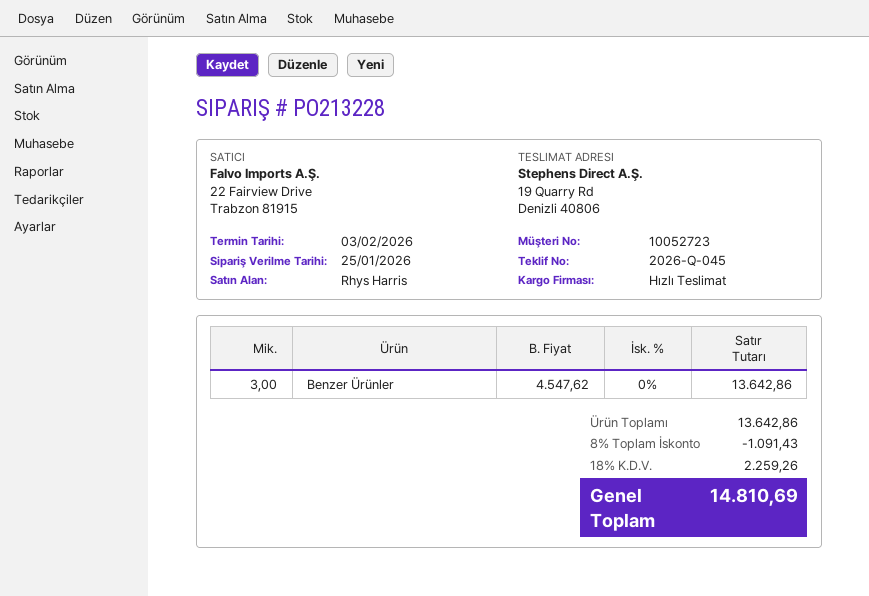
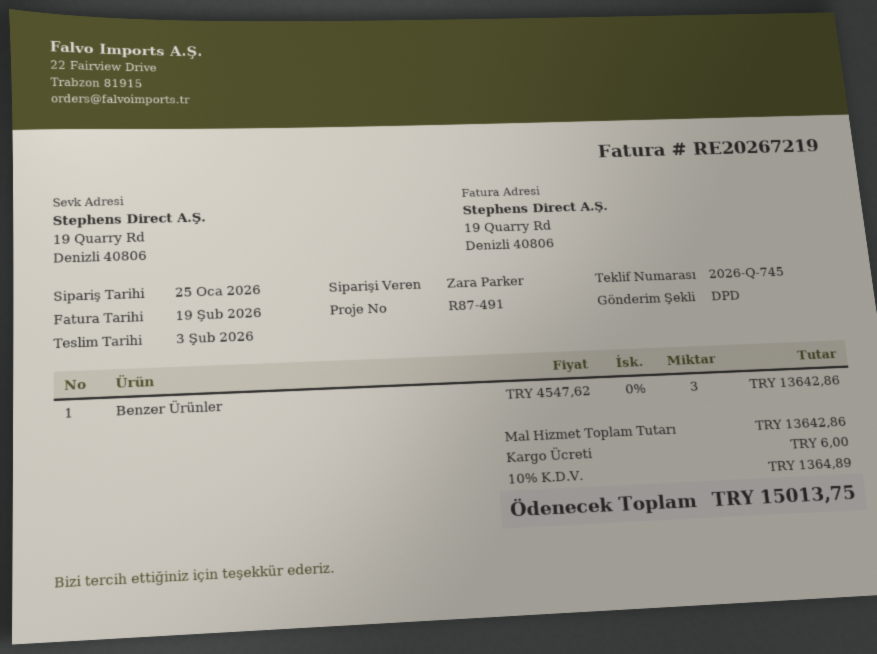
quote number: 2026-Q-045 -> 2026-Q-745
ordered by: Rhys Harris -> Zara Parker
shipping method: express -> DPD
discount: 8% = 1091.43 -> none
shipping: none -> 6.00
tax: 18% = 2259.26 -> 10% = 1364.89
total: 14810.69 -> 15013.75

